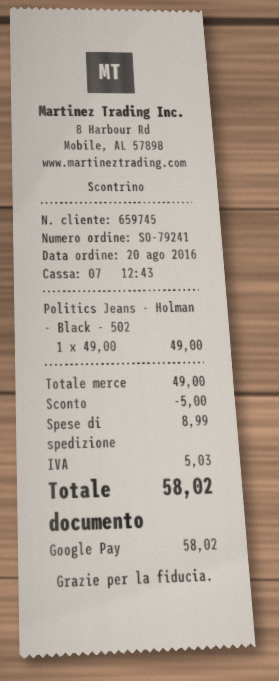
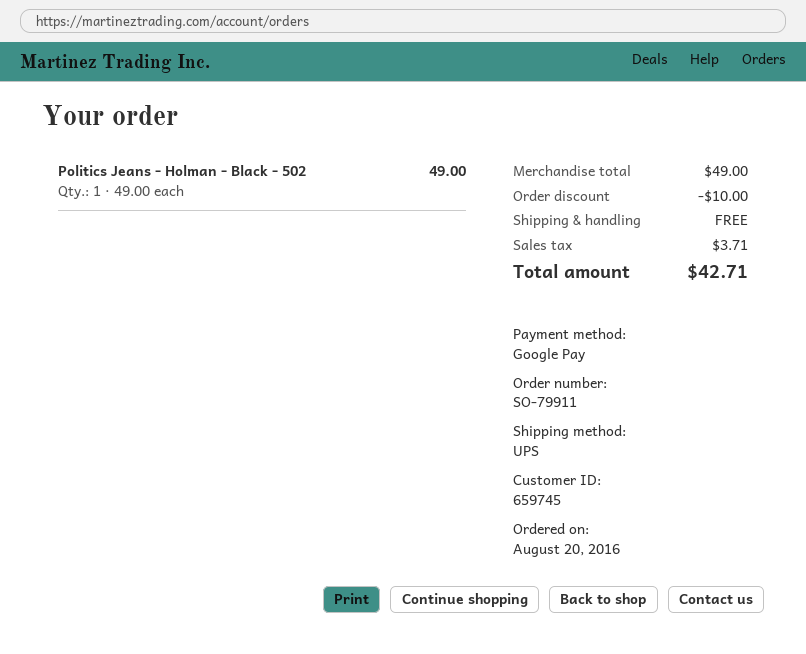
order number: SO-79241 -> SO-79911
discount: 5.00 -> 10.00
shipping: 8.99 -> 0.00
tax: 5.03 -> 3.71
total: 58.02 -> 42.71

